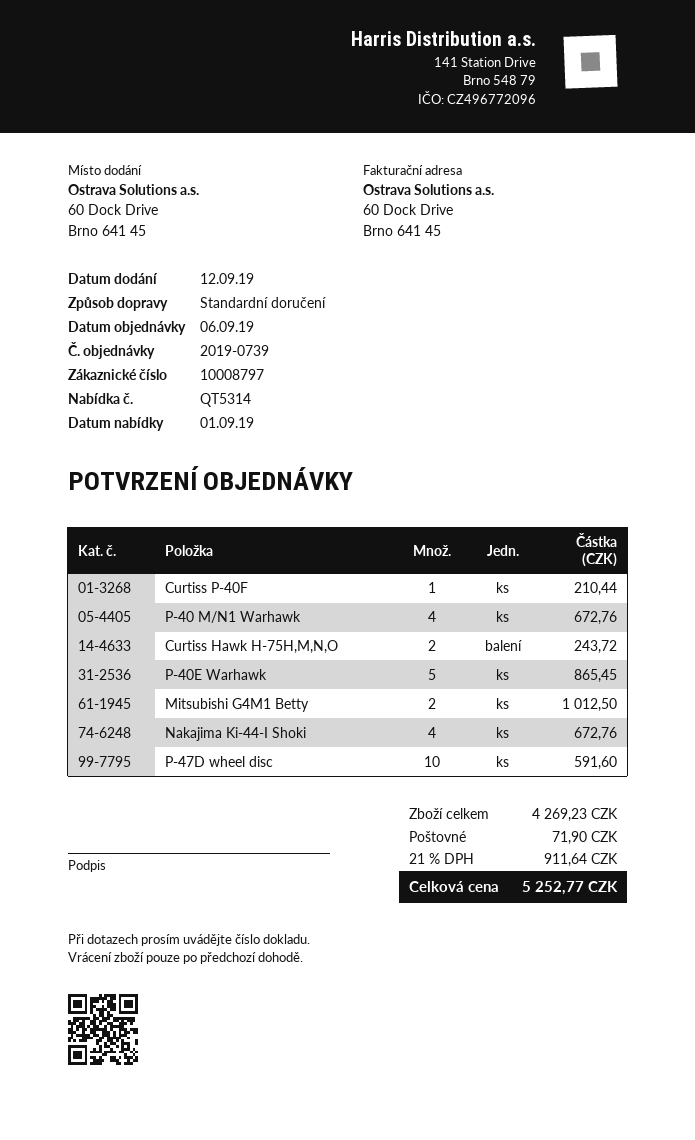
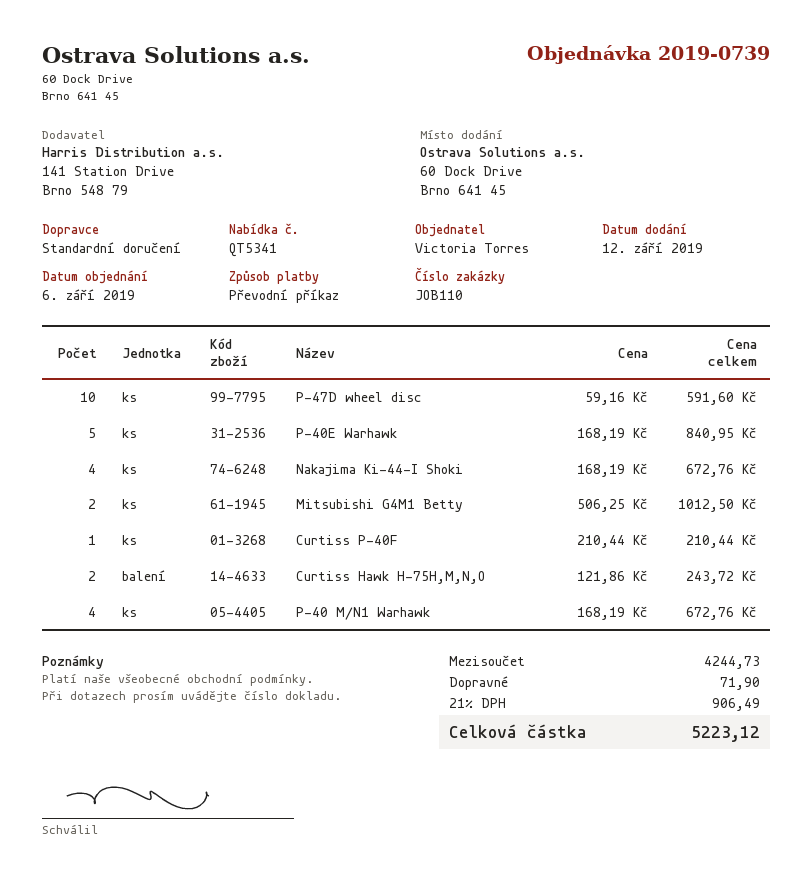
quote number: QT5314 -> QT5341
P-40E Warhawk: 5 for 865.45 -> 5 for 840.95
subtotal: 4269.23 -> 4244.73
tax: 21% = 911.64 -> 21% = 906.49
total: 5252.77 -> 5223.12

